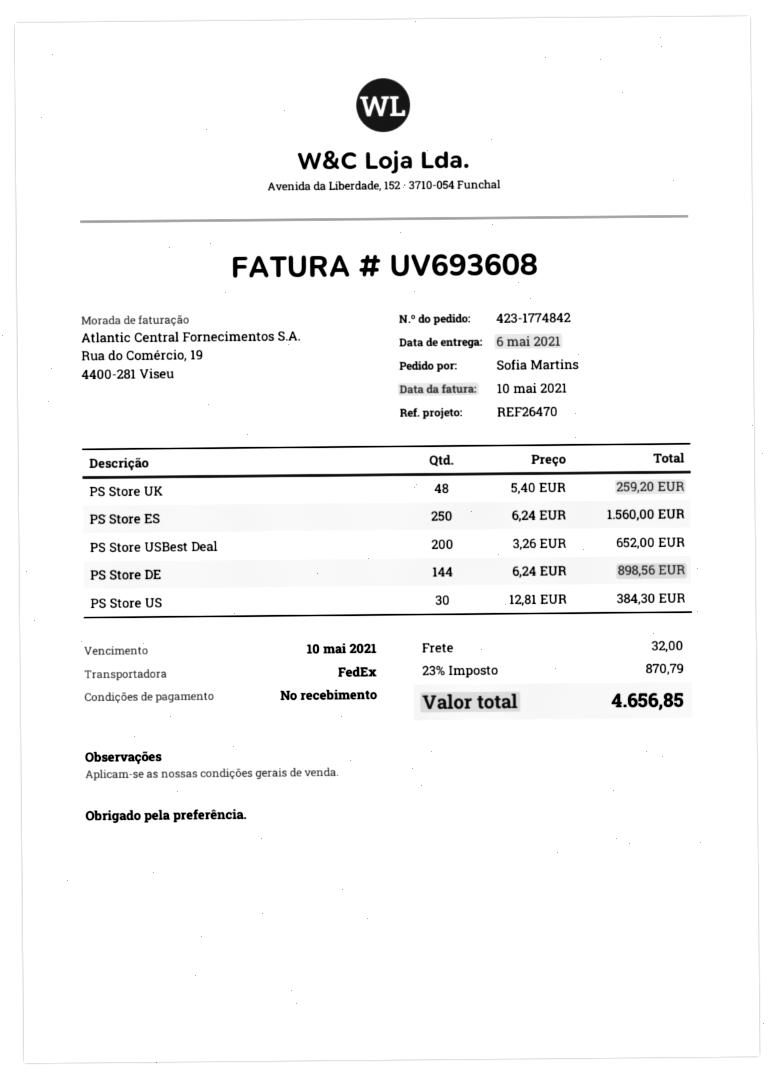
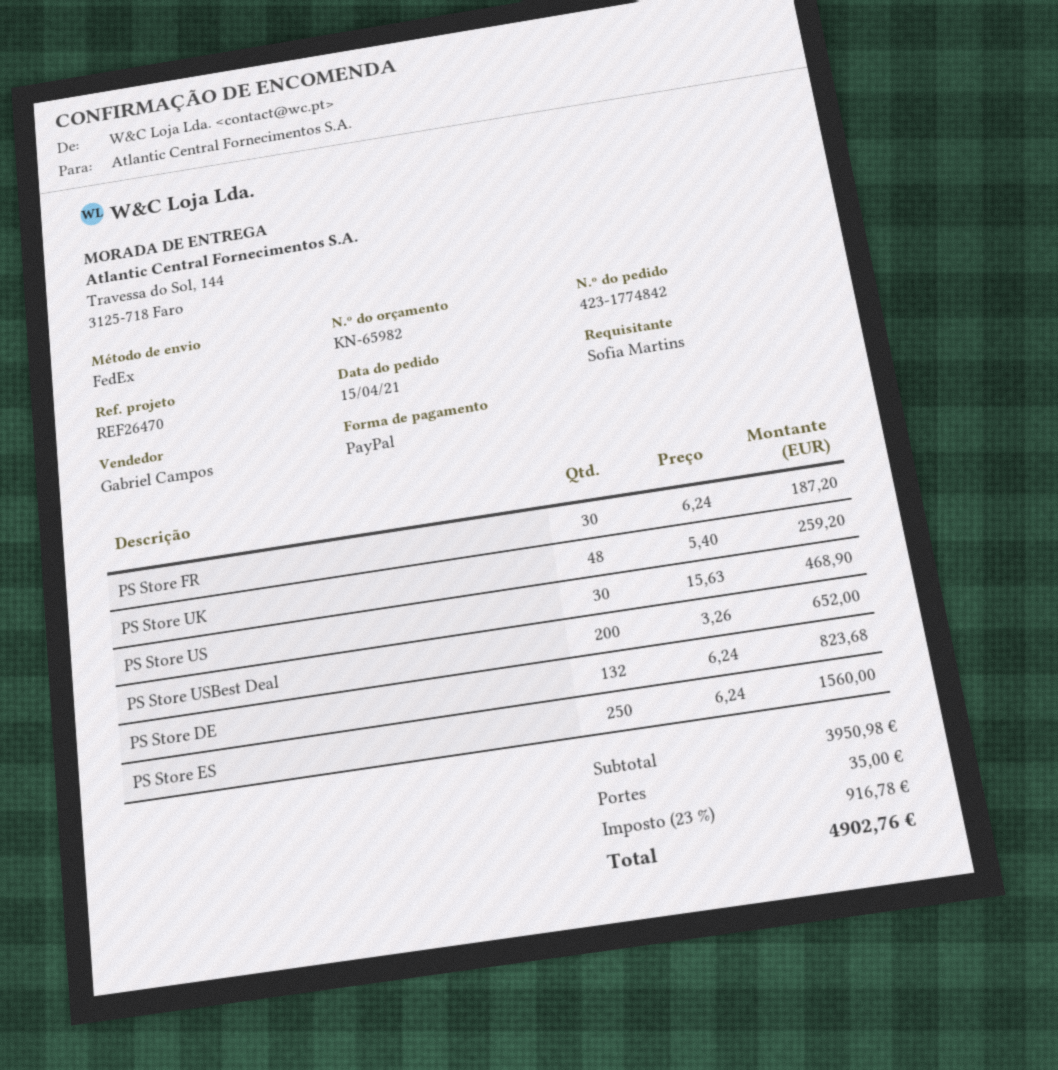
PS Store DE: 144 x 6.24 = 898.56 -> 132 x 6.24 = 823.68
PS Store US: 30 x 12.81 = 384.30 -> 30 x 15.63 = 468.90
PS Store FR: none -> 30 x 6.24 = 187.20
shipping: 32.00 -> 35.00
tax: 23% = 870.79 -> 23% = 916.78
total: 4656.85 -> 4902.76

